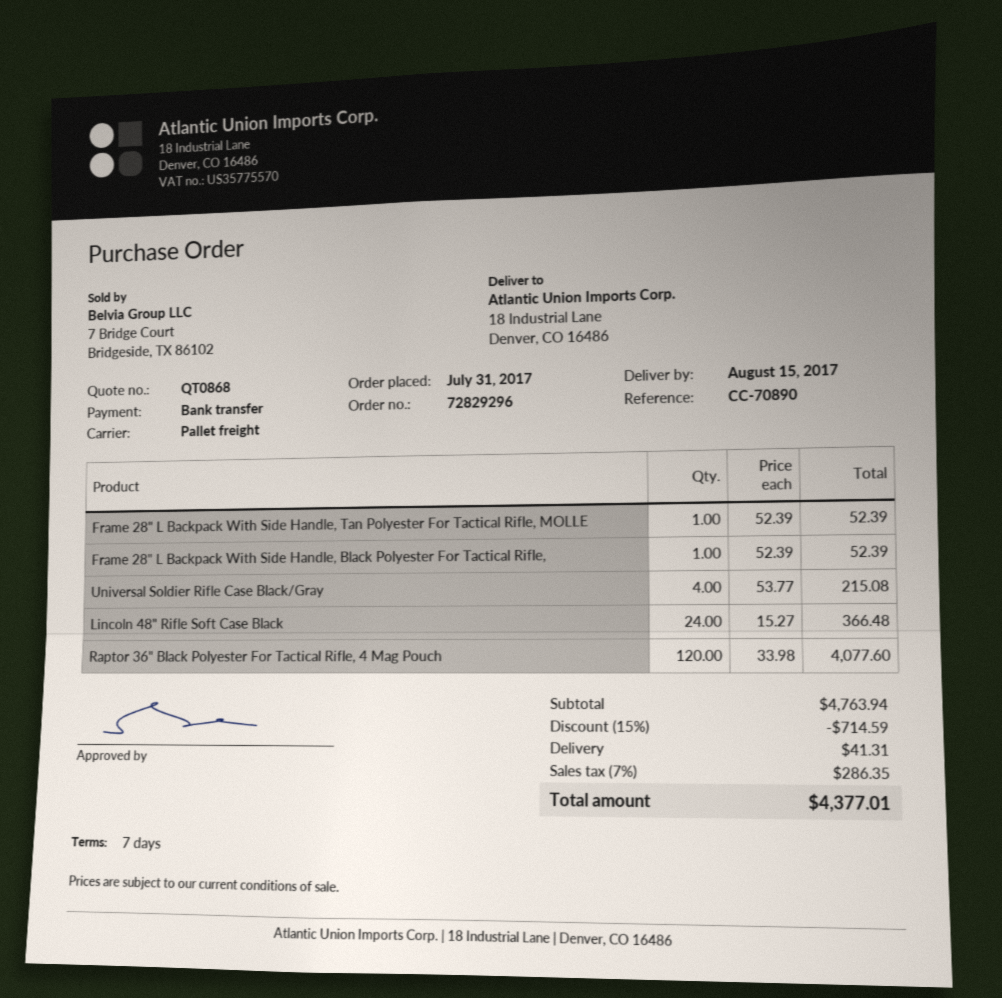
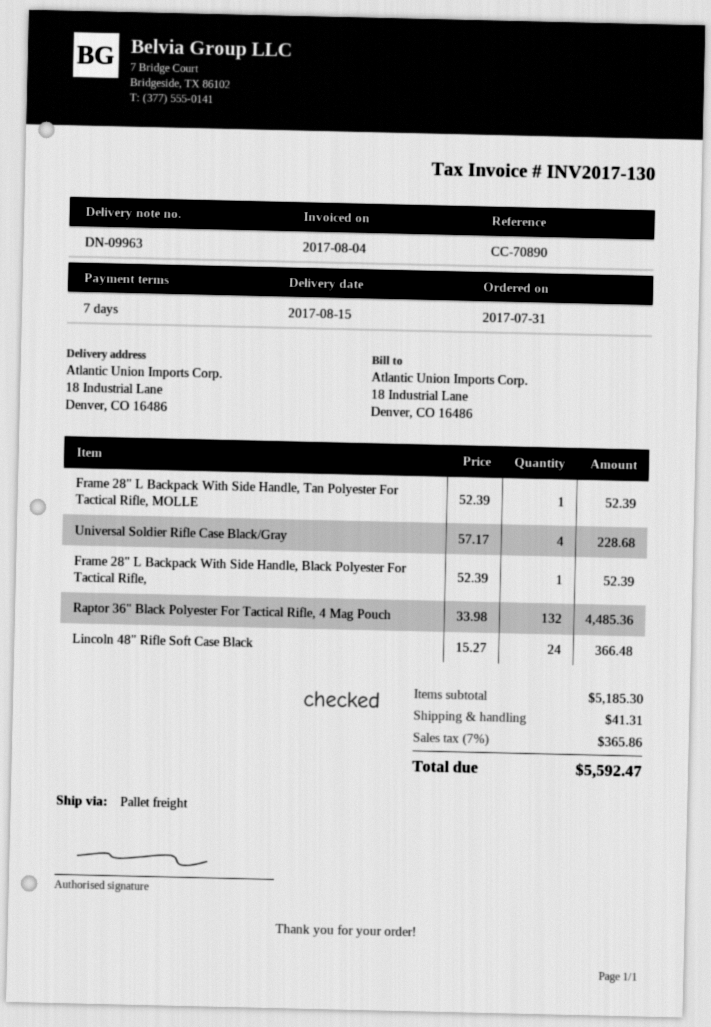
Universal Soldier Rifle Case Black/Gray: 4 x 53.77 = 215.08 -> 4 x 57.17 = 228.68
Raptor 36" Black Polyester For Tactical Rifle, 4 Mag Pouch: 120 x 33.98 = 4077.60 -> 132 x 33.98 = 4485.36
subtotal: 4763.94 -> 5185.30
discount: 15% = 714.59 -> none
tax: 7% = 286.35 -> 7% = 365.86
total: 4377.01 -> 5592.47

